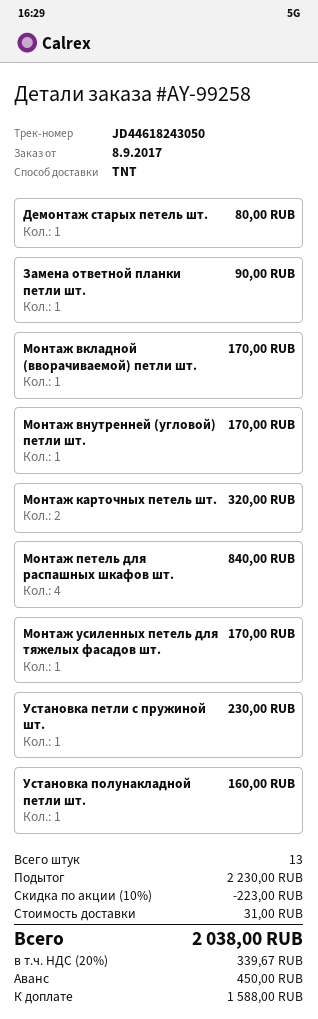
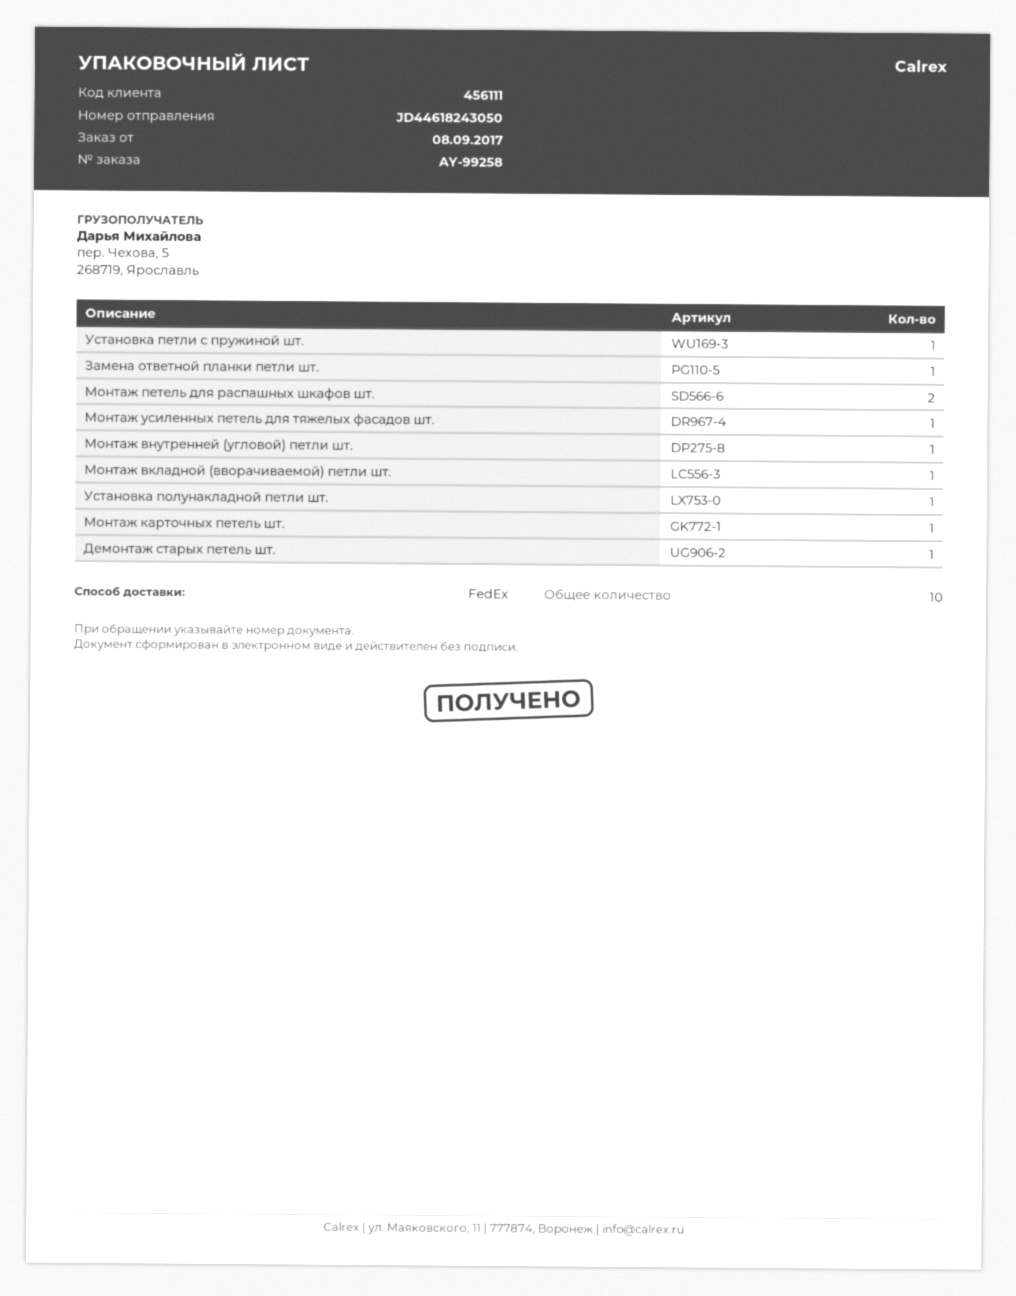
shipping method: TNT -> FedEx
Монтаж карточных петель шт.: 2 -> 1
Монтаж петель для распашных шкафов шт.: 4 -> 2
total quantity: 13 -> 10

